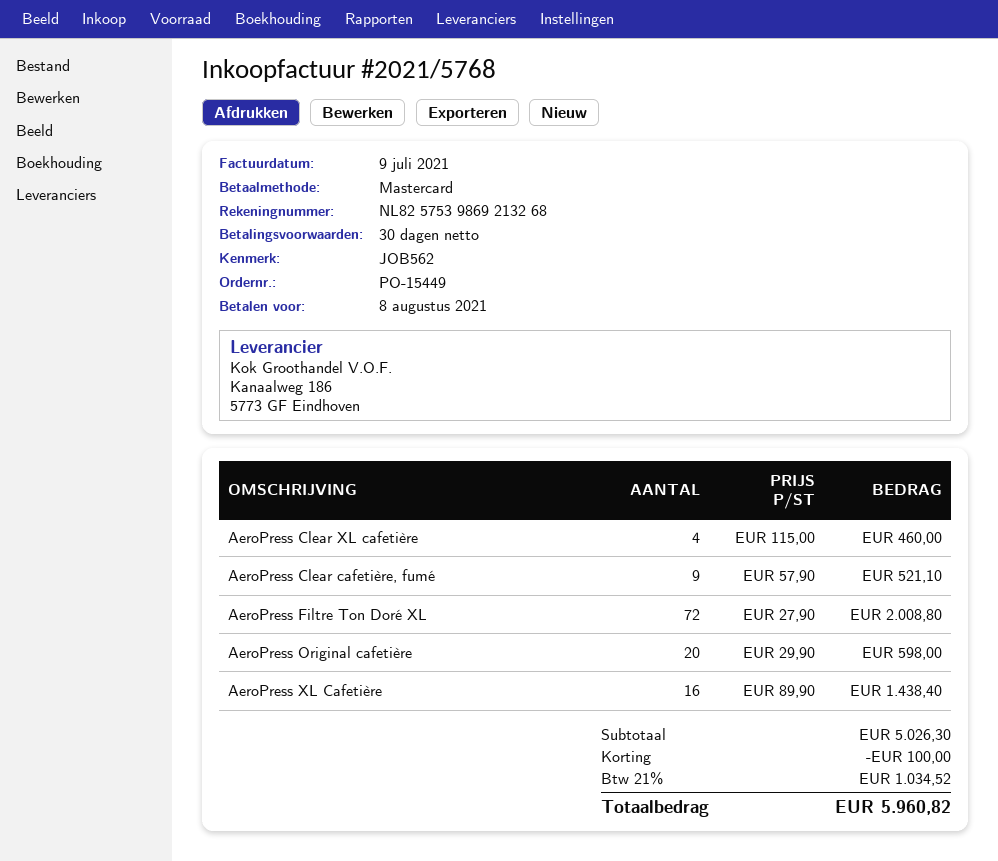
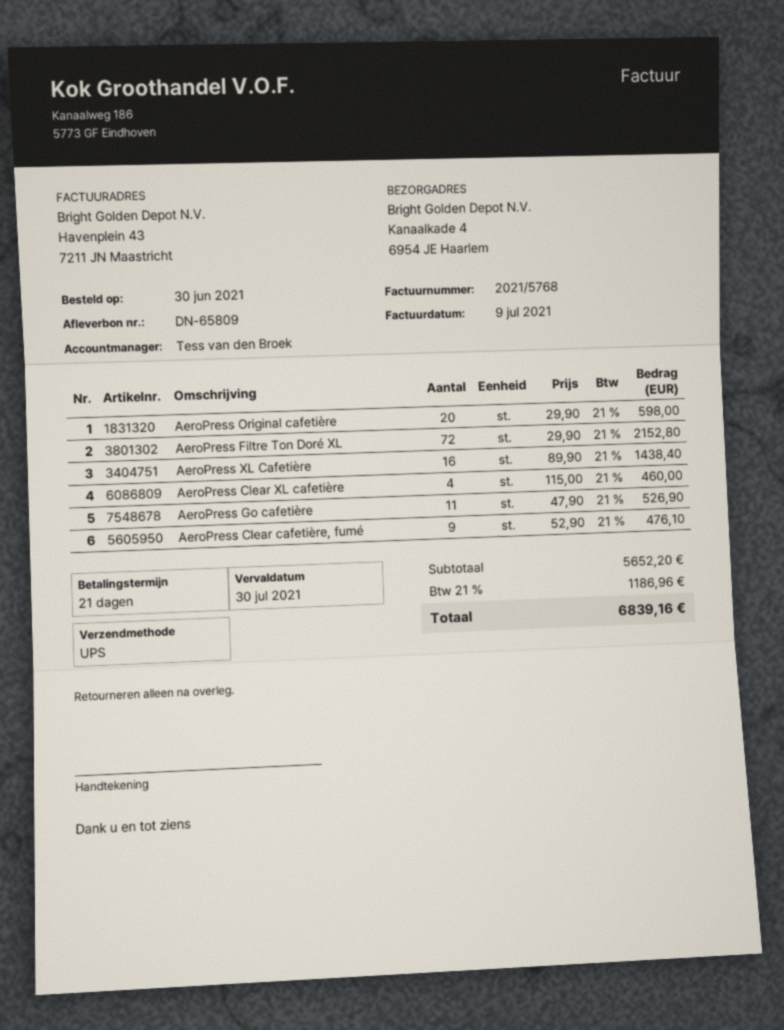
payment terms: 30 days -> 21 days
due date: 2021-08-08 -> 2021-07-30
AeroPress Clear cafetière, fumé: 9 x 57.90 = 521.10 -> 9 x 52.90 = 476.10
AeroPress Filtre Ton Doré XL: 72 x 27.90 = 2008.80 -> 72 x 29.90 = 2152.80
AeroPress Go cafetière: none -> 11 x 47.90 = 526.90
subtotal: 5026.30 -> 5652.20
discount: 100.00 -> none
tax: 21% = 1034.52 -> 21% = 1186.96
total: 5960.82 -> 6839.16

